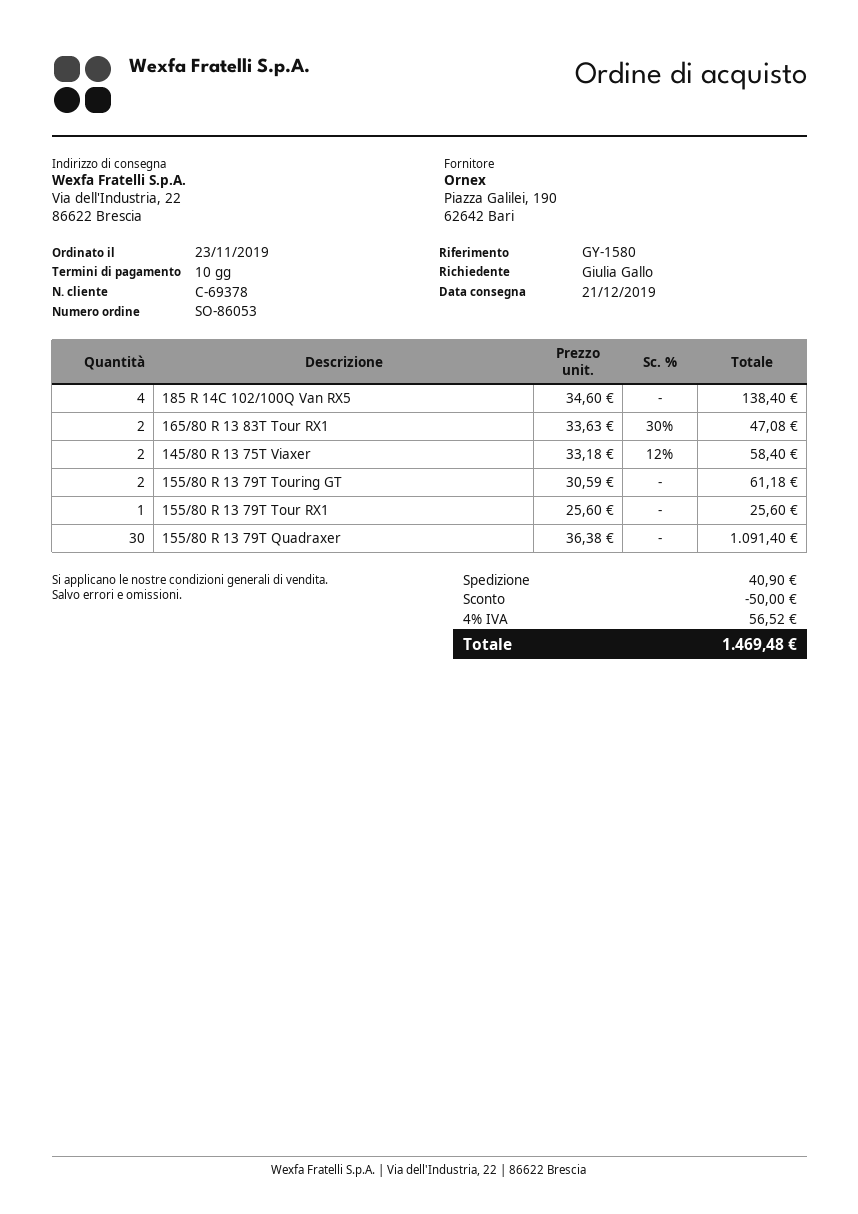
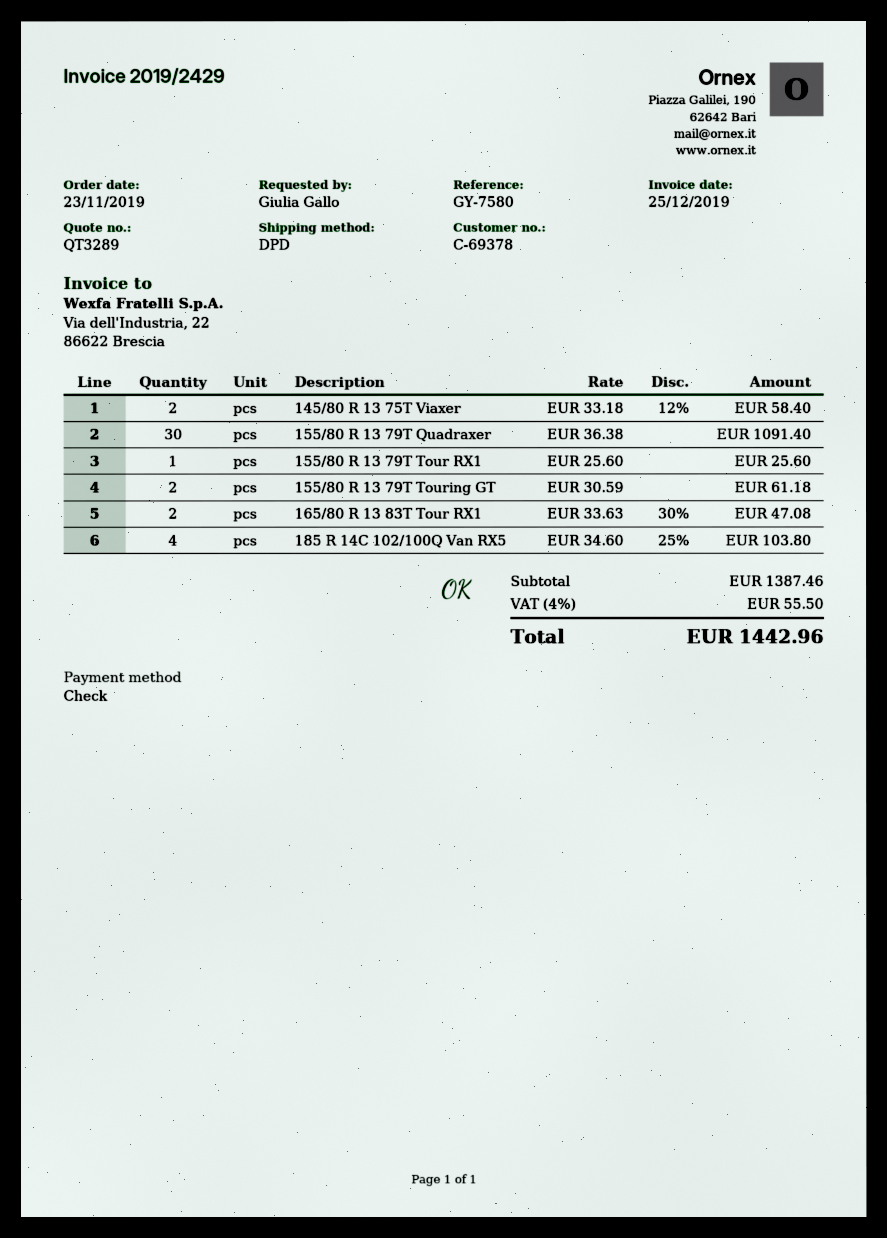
reference: GY-1580 -> GY-7580
185 R 14C 102/100Q Van RX5: 4 x 34.60 = 138.40 -> 4 x 34.60 - 25% = 103.80
discount: 50.00 -> none
shipping: 40.90 -> none
tax: 4% = 56.52 -> 4% = 55.50
total: 1469.48 -> 1442.96

